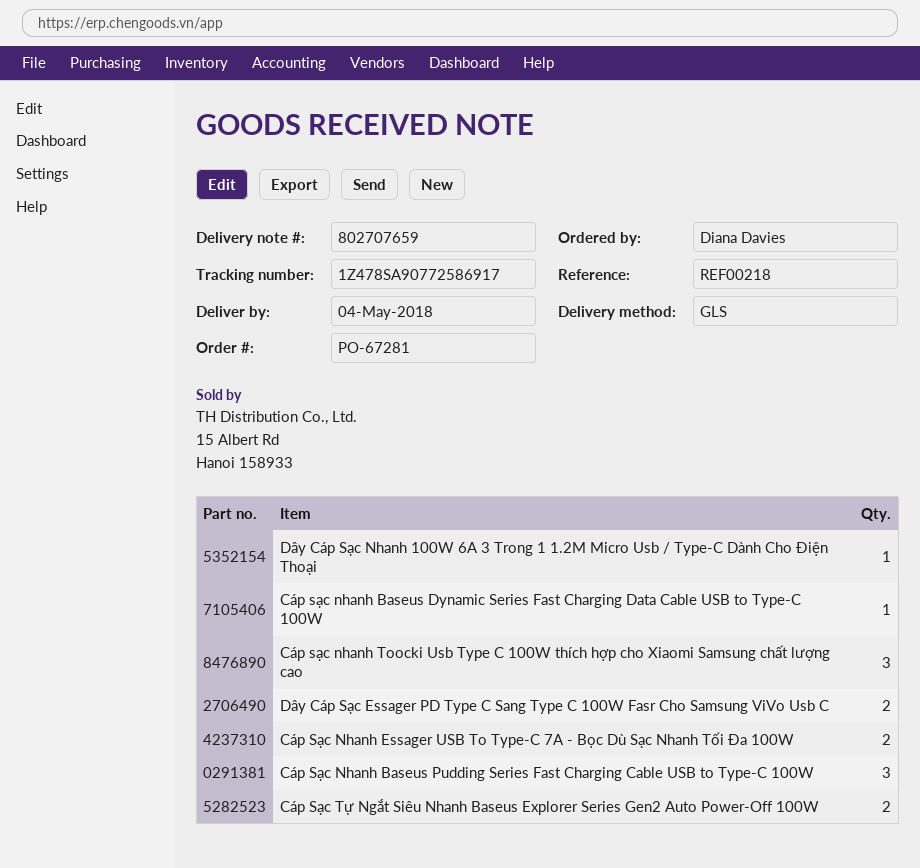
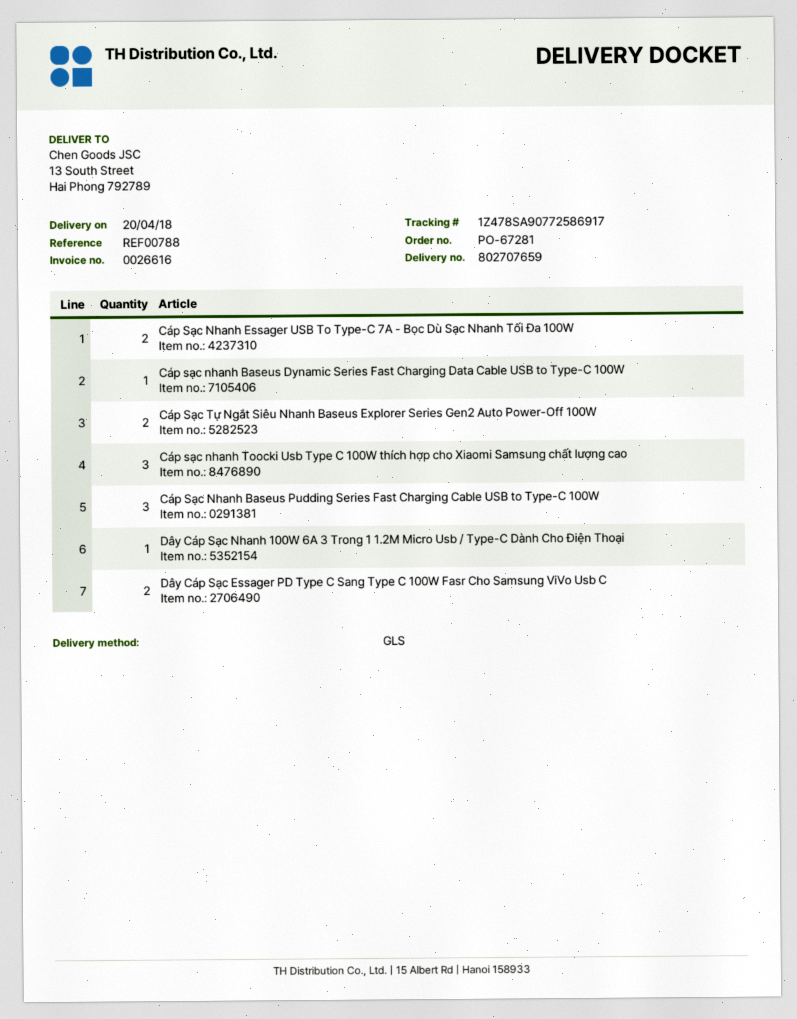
delivery date: 2018-05-04 -> 2018-04-20
reference: REF00218 -> REF00788

